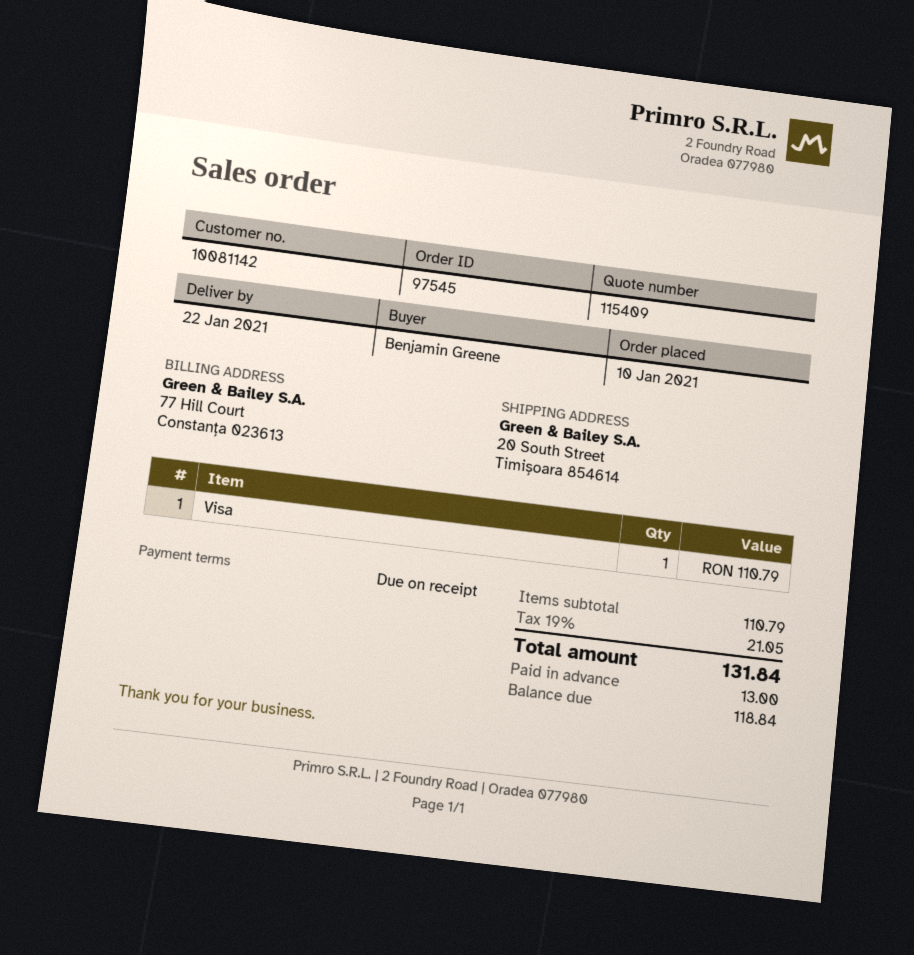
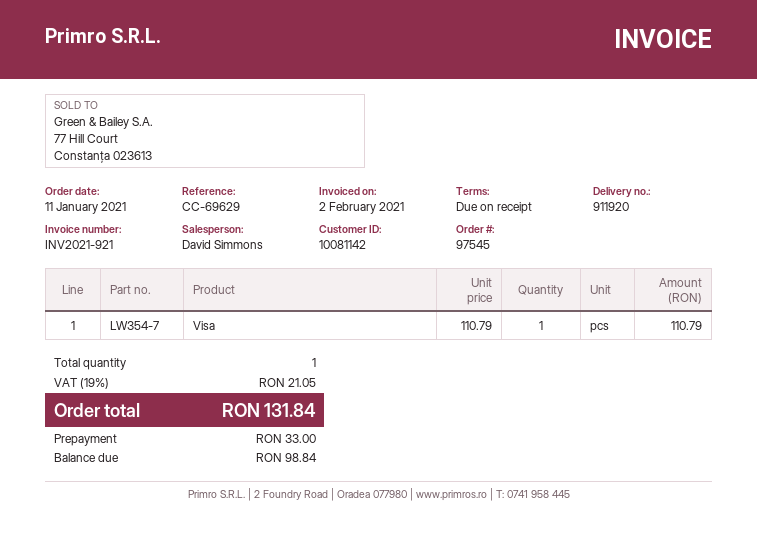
order date: 2021-01-10 -> 2021-01-11
deposit: 13.00 -> 33.00
balance: 118.84 -> 98.84

